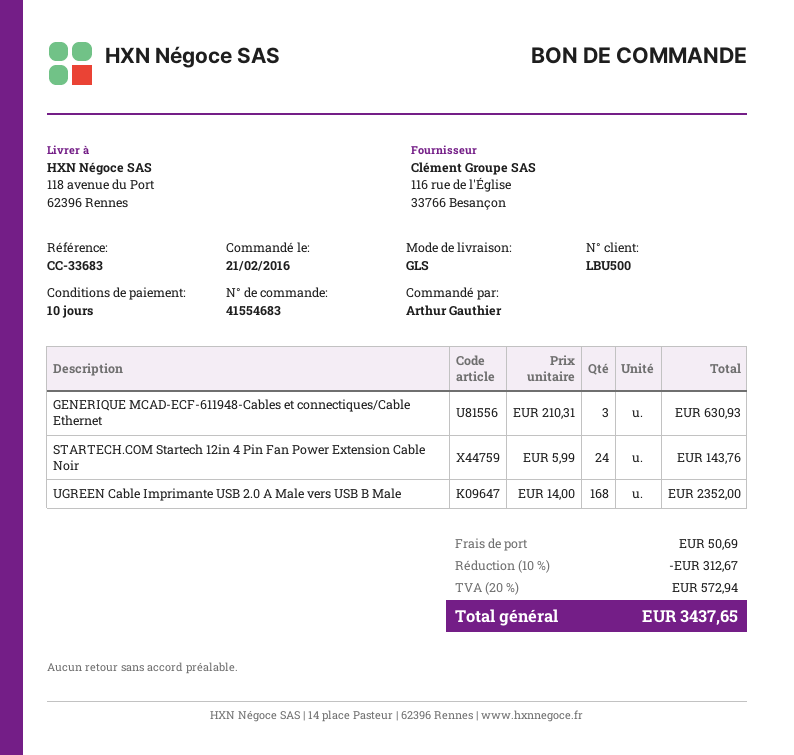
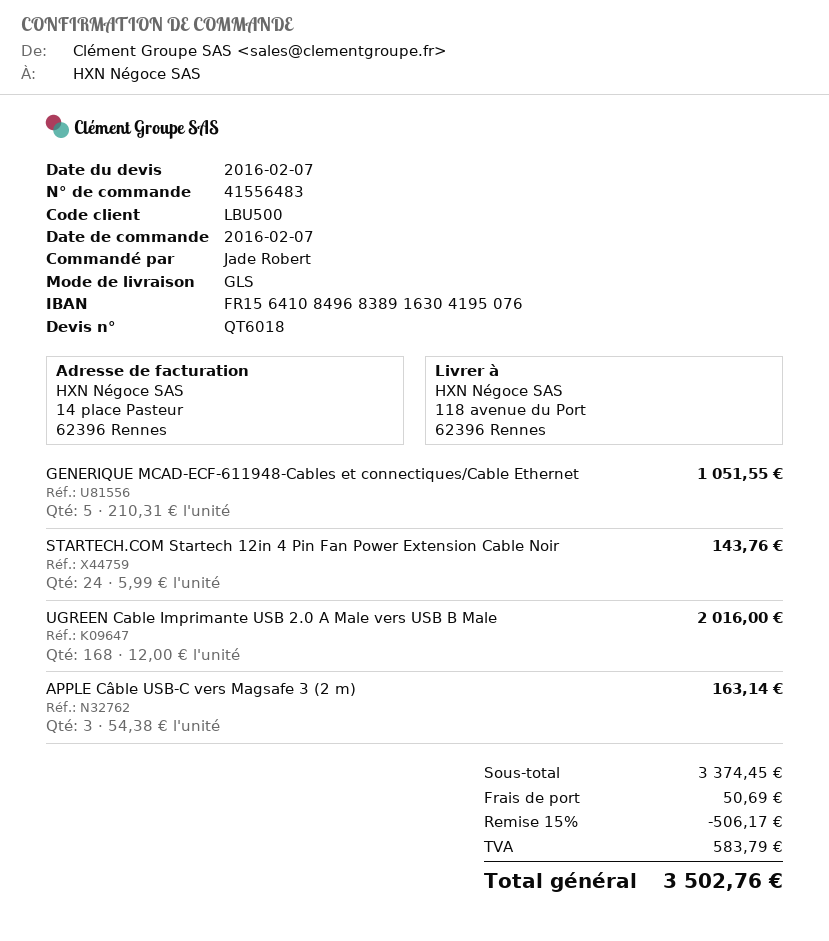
order number: 41554683 -> 41556483
order date: 2016-02-21 -> 2016-02-07
ordered by: Arthur Gauthier -> Jade Robert
GENERIQUE MCAD-ECF-611948-Cables et connectiques/Cable Ethernet: 3 x 210.31 = 630.93 -> 5 x 210.31 = 1051.55
UGREEN Cable Imprimante USB 2.0 A Male vers USB B Male: 168 x 14.00 = 2352.00 -> 168 x 12.00 = 2016.00
APPLE Câble USB-C vers Magsafe 3 (2 m): none -> 3 x 54.38 = 163.14
discount: 10% = 312.67 -> 15% = 506.17
tax: 572.94 -> 583.79
total: 3437.65 -> 3502.76

